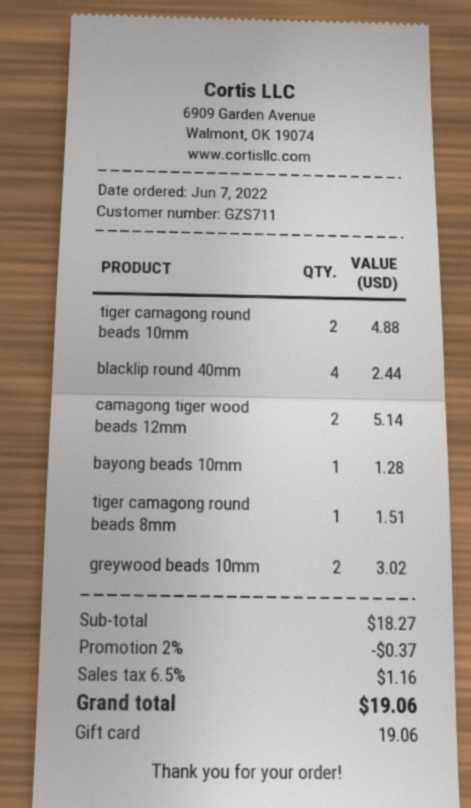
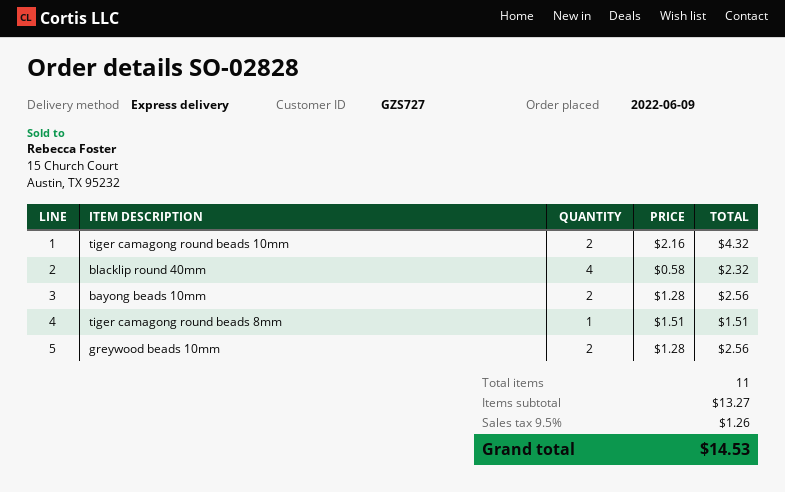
order date: 2022-06-07 -> 2022-06-09
customer number: GZS711 -> GZS727
tiger camagong round beads 10mm: 2 for 4.88 -> 2 for 4.32
blacklip round 40mm: 4 for 2.44 -> 4 for 2.32
camagong tiger wood beads 12mm: 2 for 5.14 -> none
bayong beads 10mm: 1 for 1.28 -> 2 for 2.56
greywood beads 10mm: 2 for 3.02 -> 2 for 2.56
subtotal: 18.27 -> 13.27
discount: 2% = 0.37 -> none
tax: 6.5% = 1.16 -> 9.5% = 1.26
total: 19.06 -> 14.53

